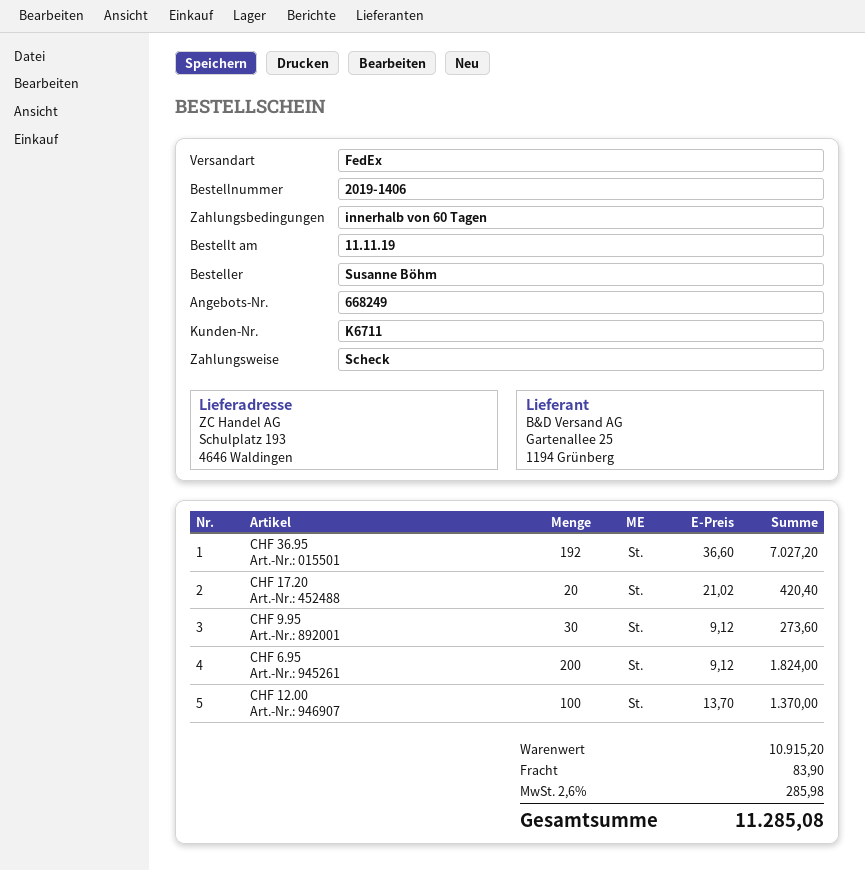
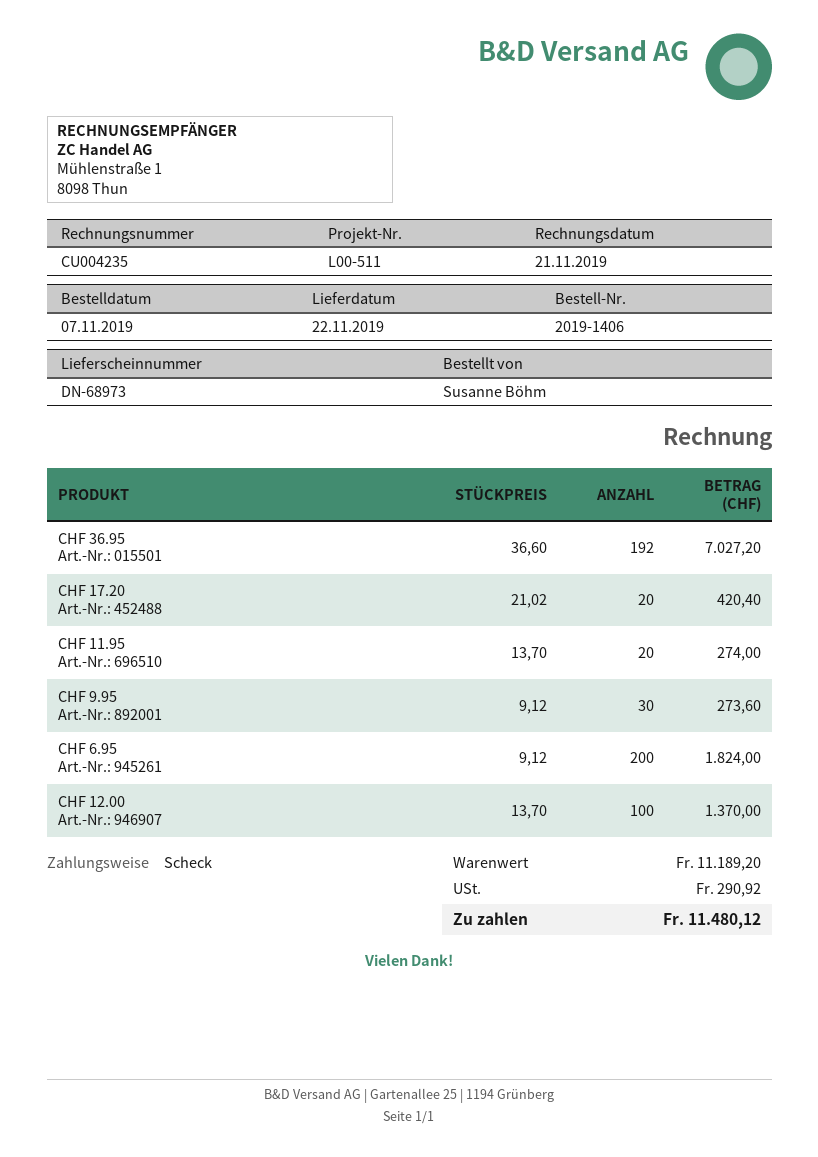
order date: 2019-11-11 -> 2019-11-07
CHF 11.95: none -> 20 x 13.70 = 274.00
subtotal: 10915.20 -> 11189.20
shipping: 83.90 -> none
tax: 285.98 -> 290.92
total: 11285.08 -> 11480.12

